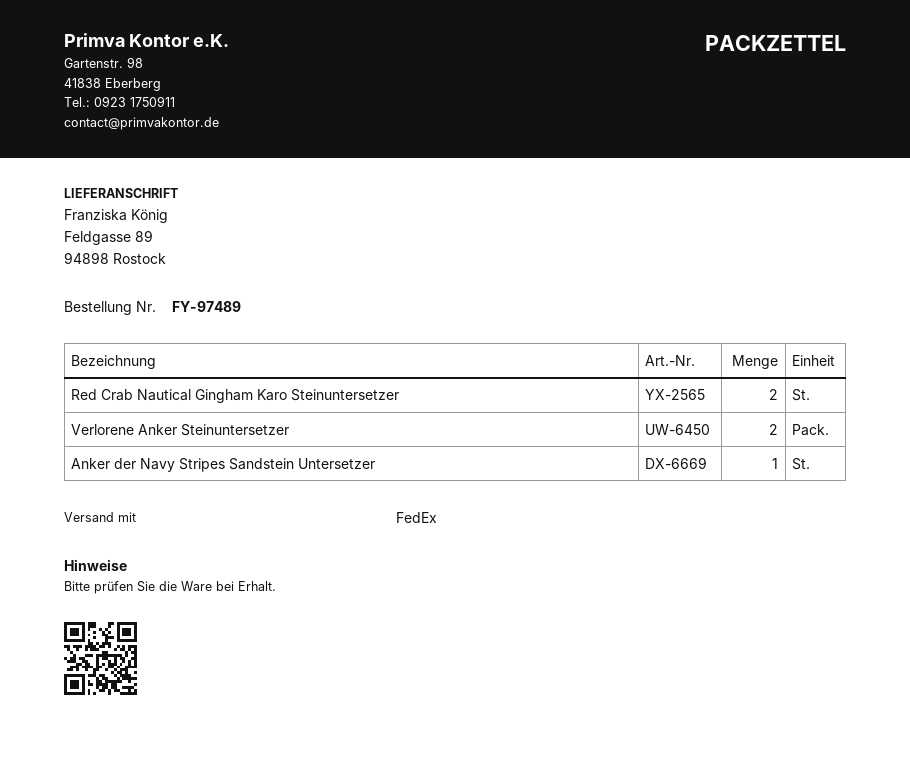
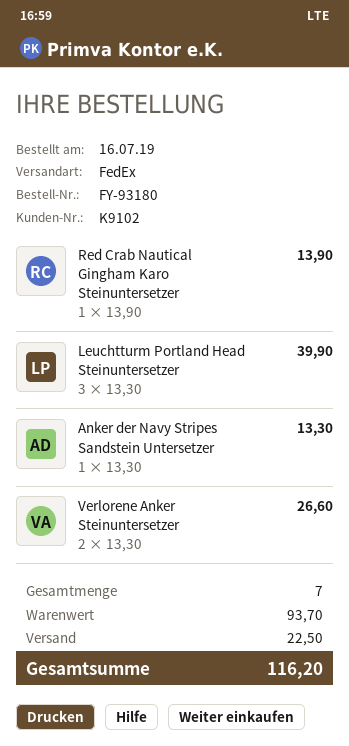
order number: FY-97489 -> FY-93180
Red Crab Nautical Gingham Karo Steinuntersetzer: 2 -> 1
Leuchtturm Portland Head Steinuntersetzer: none -> 3

